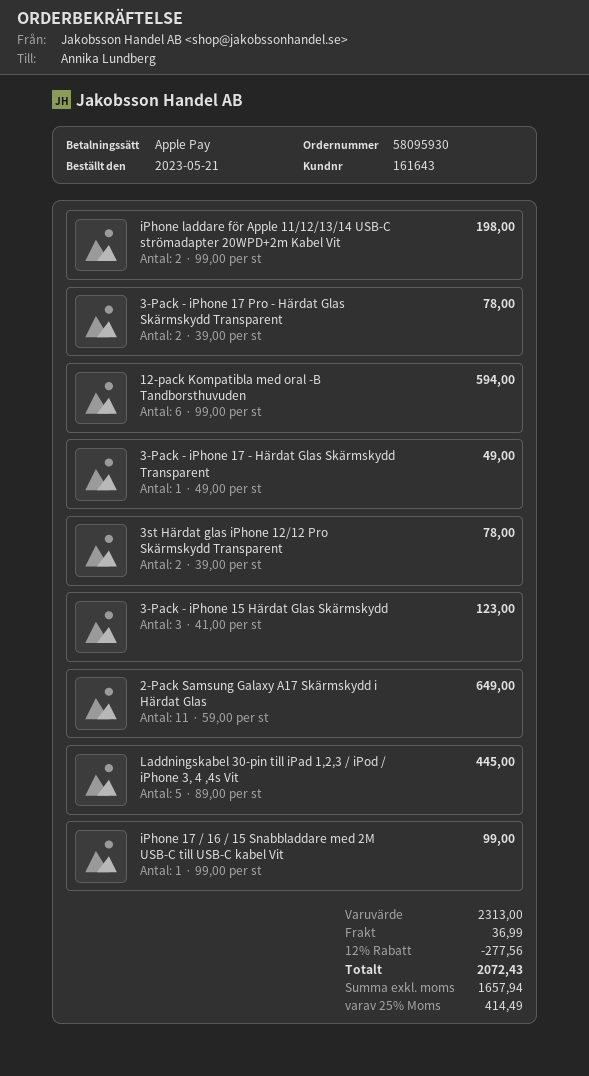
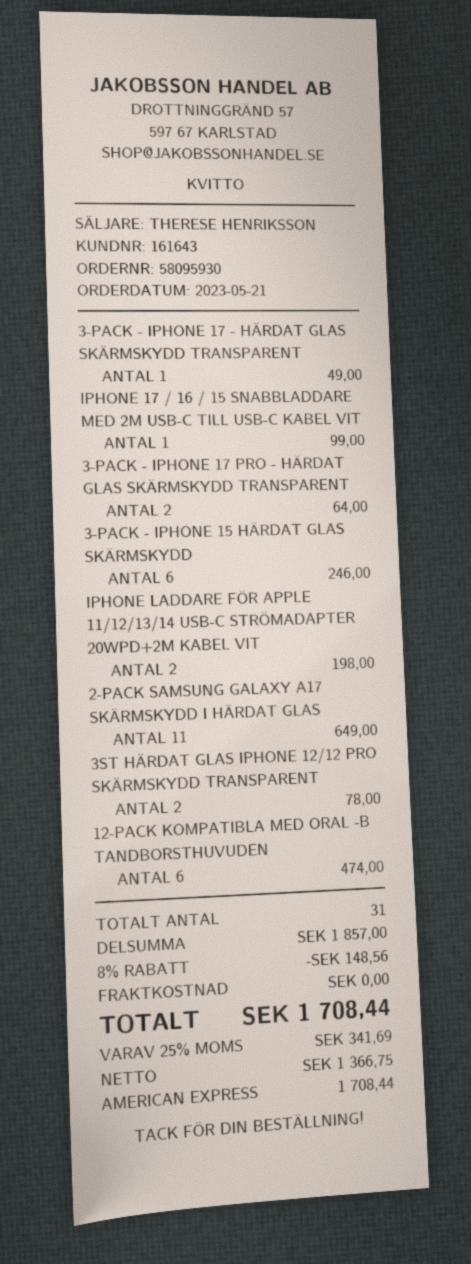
payment method: Apple Pay -> American Express
3-Pack - iPhone 17 Pro - Härdat Glas Skärmskydd Transparent: 2 for 78.00 -> 2 for 64.00
12-pack Kompatibla med oral -B Tandborsthuvuden: 6 for 594.00 -> 6 for 474.00
3-Pack - iPhone 15 Härdat Glas Skärmskydd: 3 for 123.00 -> 6 for 246.00
Laddningskabel 30-pin till iPad 1,2,3 / iPod / iPhone 3, 4 ,4s Vit: 5 for 445.00 -> none
subtotal: 2313.00 -> 1857.00
discount: 12% = 277.56 -> 8% = 148.56
shipping: 36.99 -> 0.00
net: 1657.94 -> 1366.75
tax: 25% = 414.49 -> 25% = 341.69
total: 2072.43 -> 1708.44

